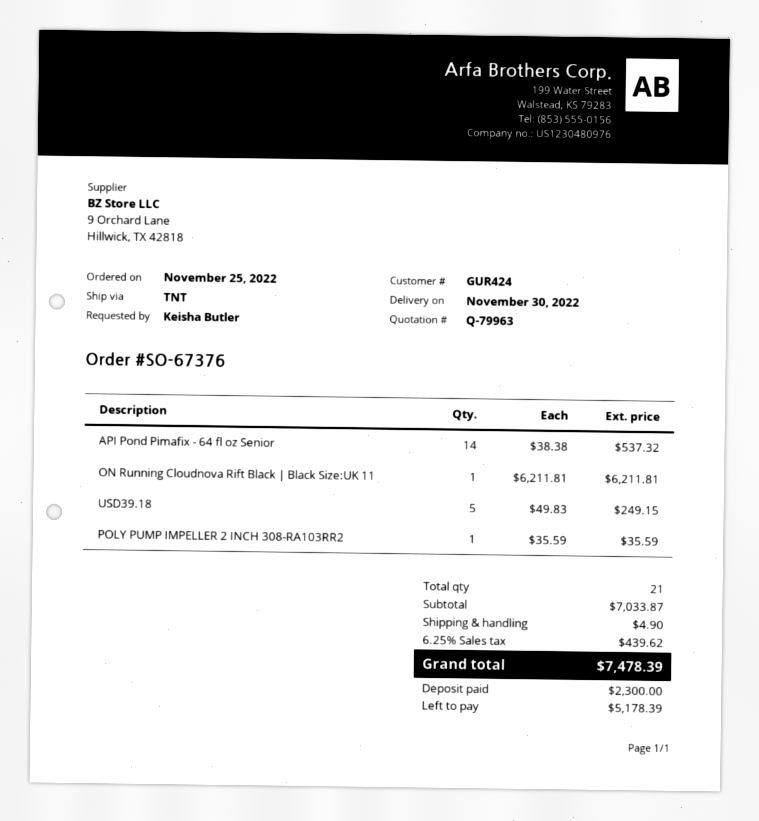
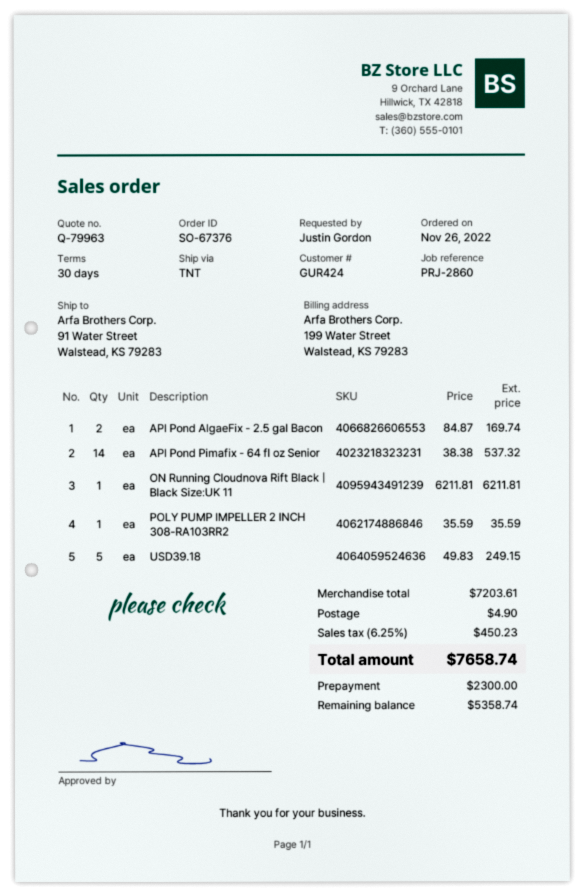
order date: 2022-11-25 -> 2022-11-26
ordered by: Keisha Butler -> Justin Gordon
API Pond AlgaeFix - 2.5 gal Bacon: none -> 2 x 84.87 = 169.74
subtotal: 7033.87 -> 7203.61
tax: 6.25% = 439.62 -> 6.25% = 450.23
total: 7478.39 -> 7658.74
balance: 5178.39 -> 5358.74

